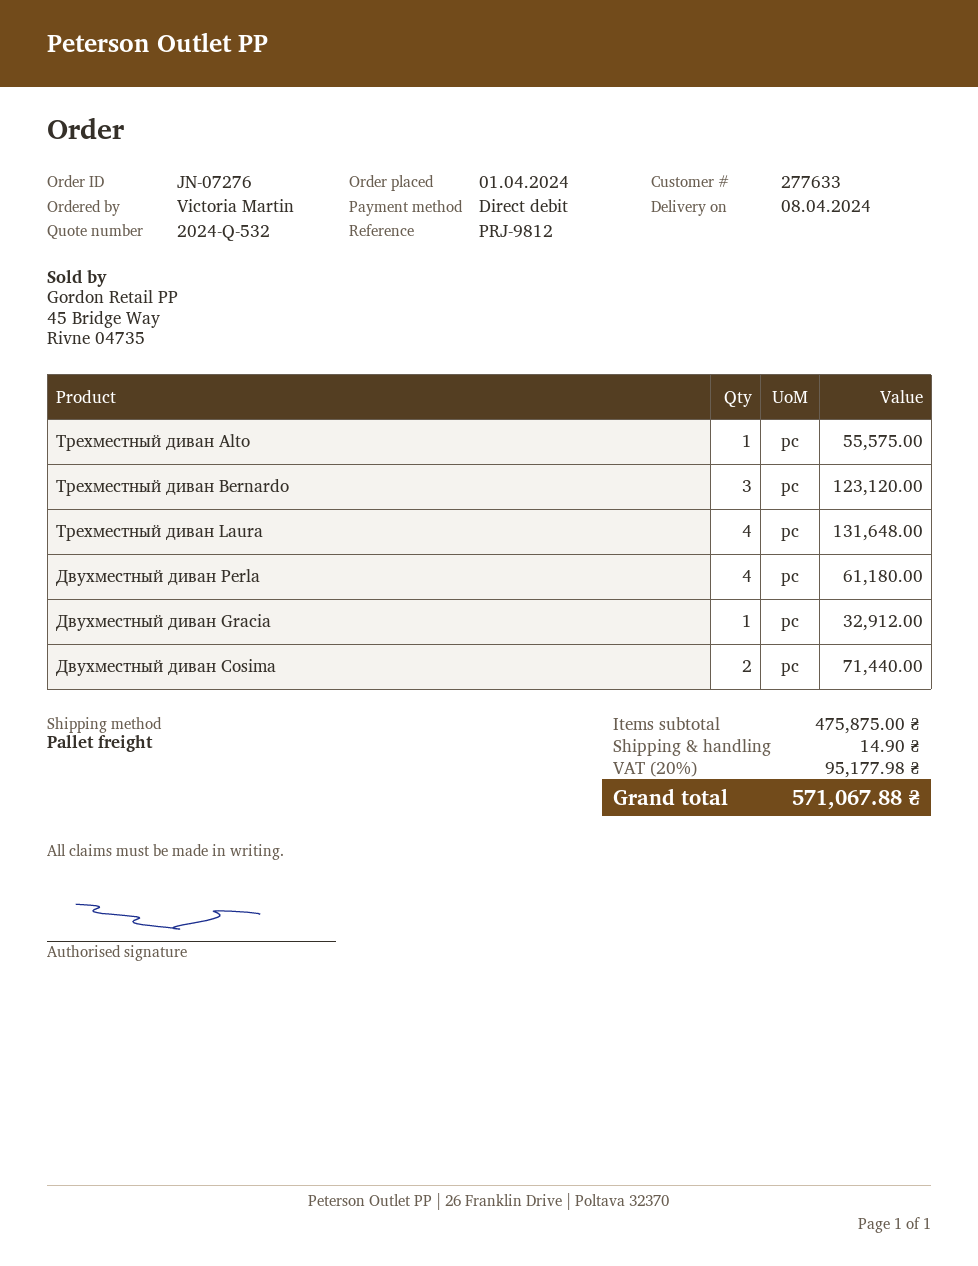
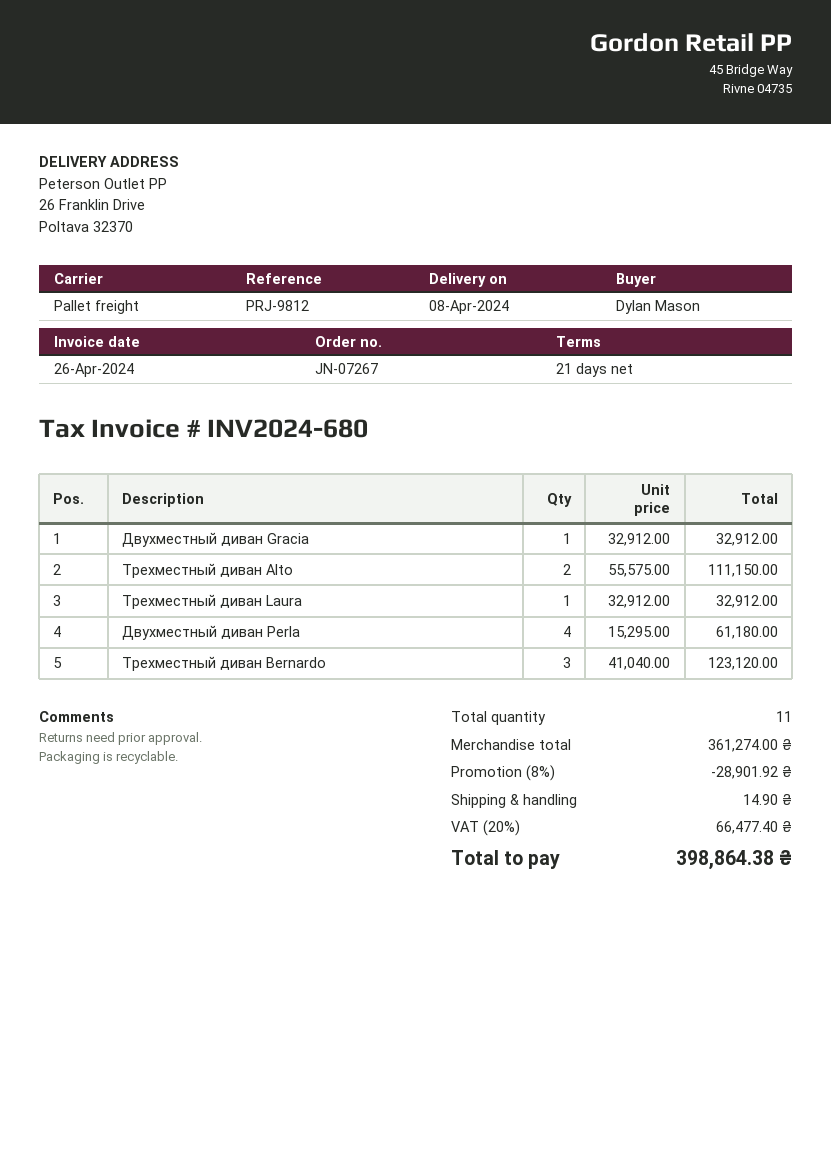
order number: JN-07276 -> JN-07267
ordered by: Victoria Martin -> Dylan Mason
Трехместный диван Alto: 1 for 55575.00 -> 2 for 111150.00
Трехместный диван Laura: 4 for 131648.00 -> 1 for 32912.00
Двухместный диван Cosima: 2 for 71440.00 -> none
subtotal: 475875.00 -> 361274.00
discount: none -> 8% = 28901.92
tax: 20% = 95177.98 -> 20% = 66477.40
total: 571067.88 -> 398864.38

